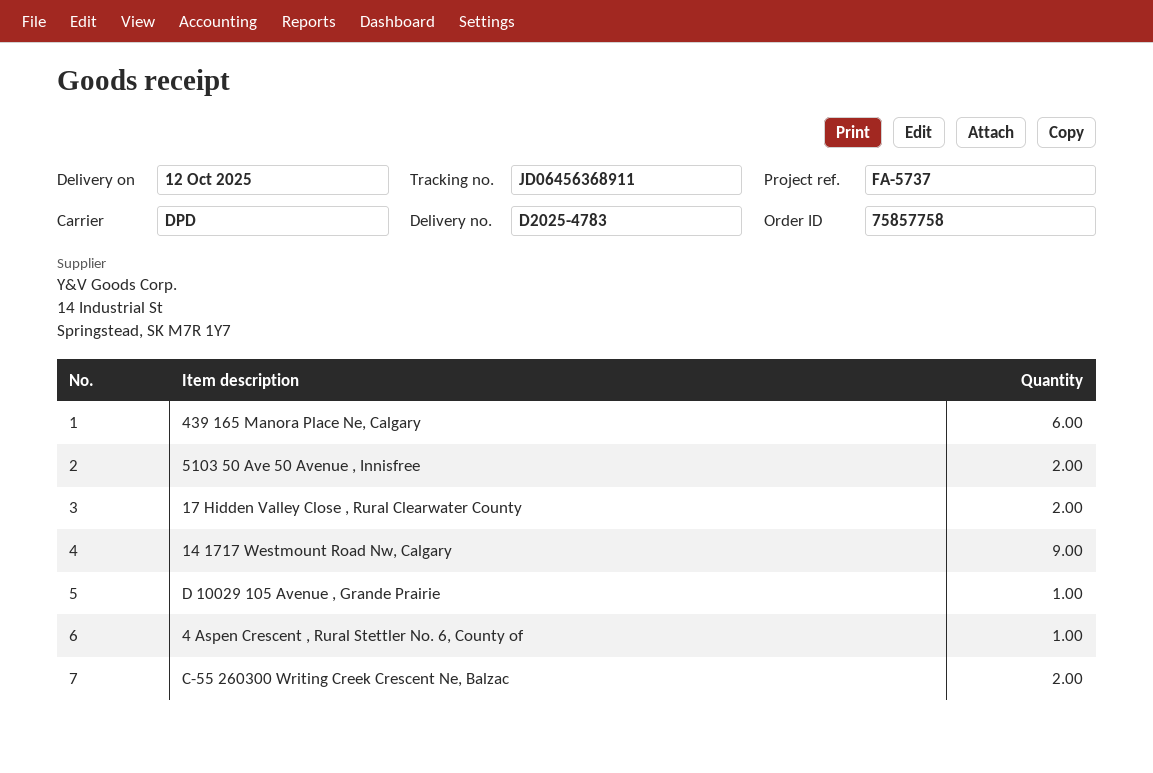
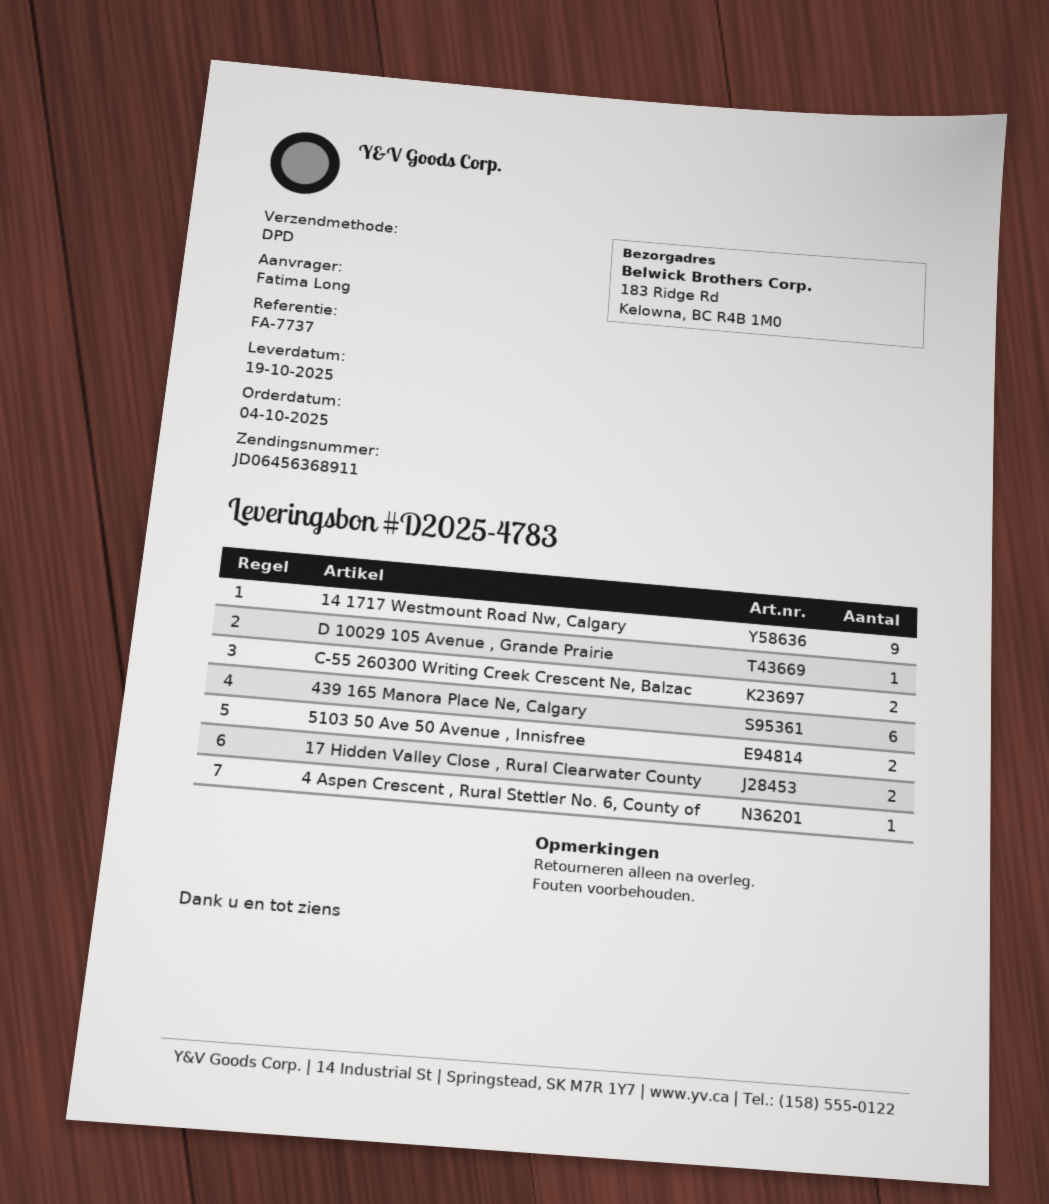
delivery date: 2025-10-12 -> 2025-10-19
reference: FA-5737 -> FA-7737

